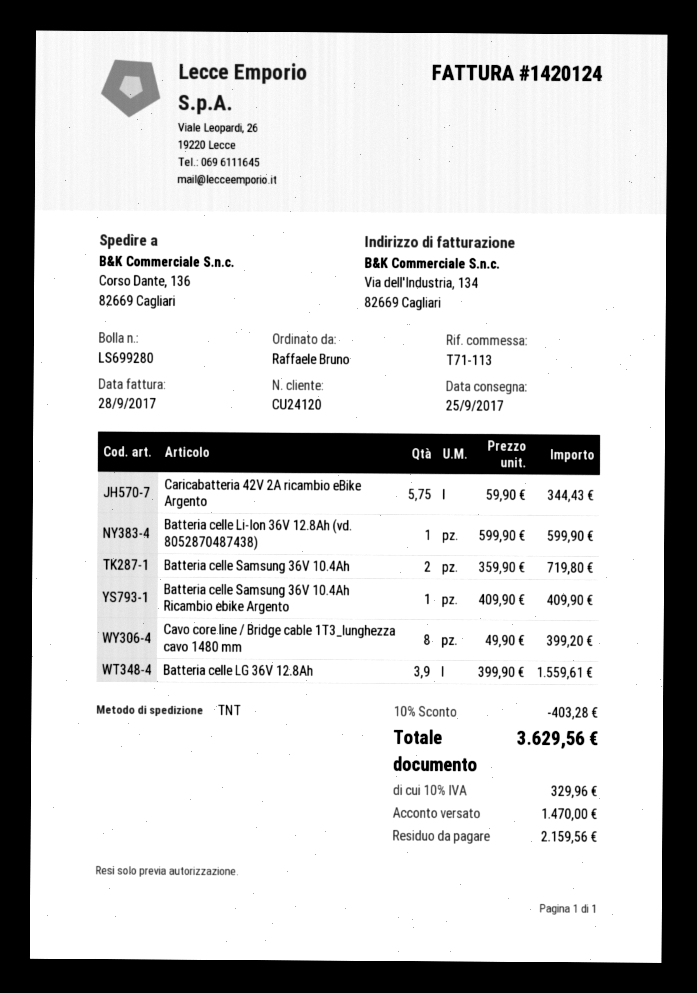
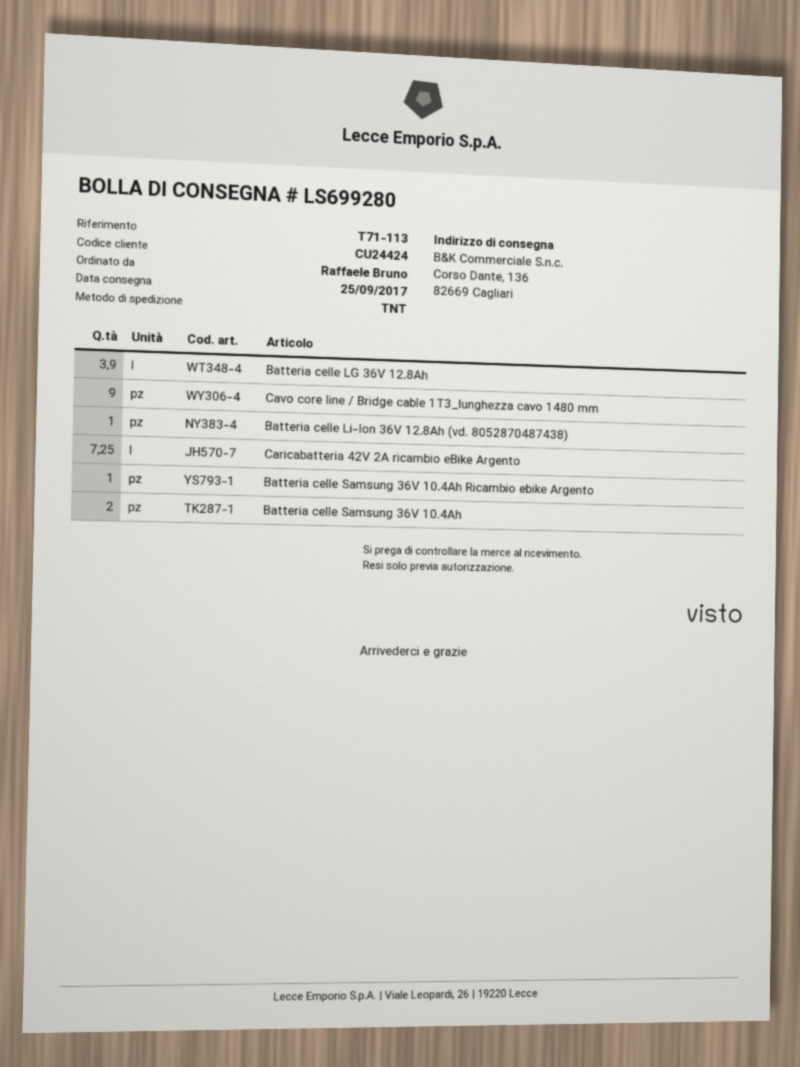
customer number: CU24120 -> CU24424
Caricabatteria 42V 2A ricambio eBike Argento: 5.75 -> 7.25
Cavo core line / Bridge cable 1T3_lunghezza cavo 1480 mm: 8 -> 9

